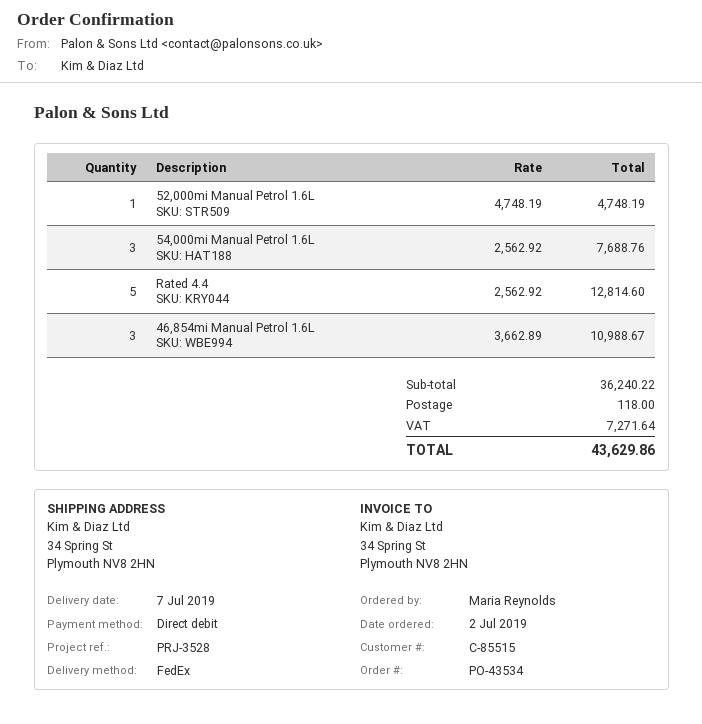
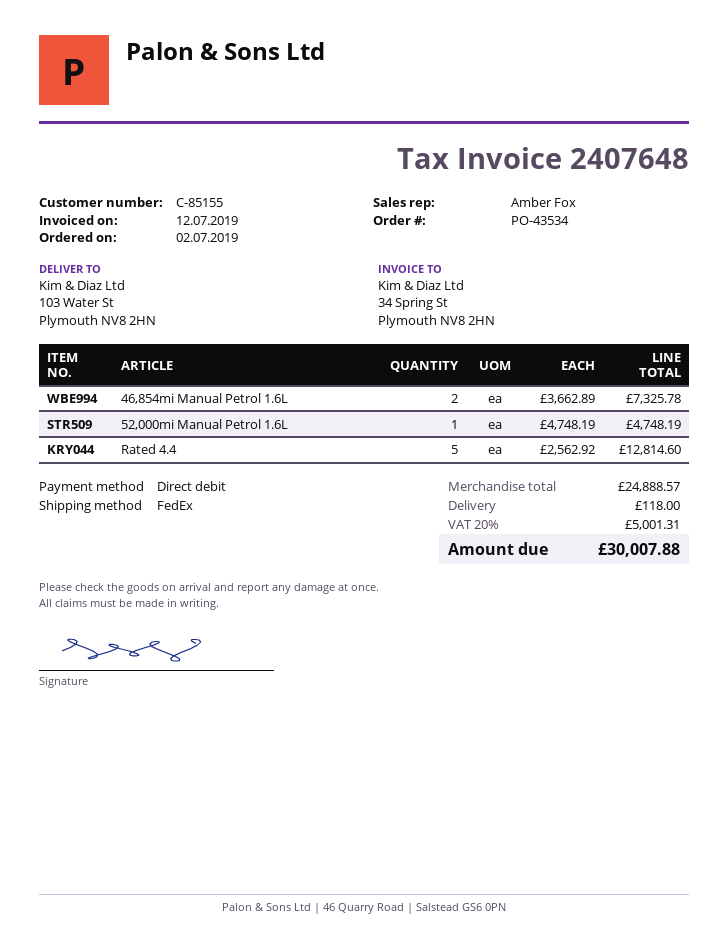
customer number: C-85515 -> C-85155
ship to: 34 Spring St, Plymouth NV8 2HN -> 103 Water St, Plymouth NV8 2HN
54,000mi Manual Petrol 1.6L: 3 x 2562.92 = 7688.76 -> none
46,854mi Manual Petrol 1.6L: 3 x 3662.89 = 10988.67 -> 2 x 3662.89 = 7325.78
subtotal: 36240.22 -> 24888.57
tax: 7271.64 -> 5001.31
total: 43629.86 -> 30007.88

